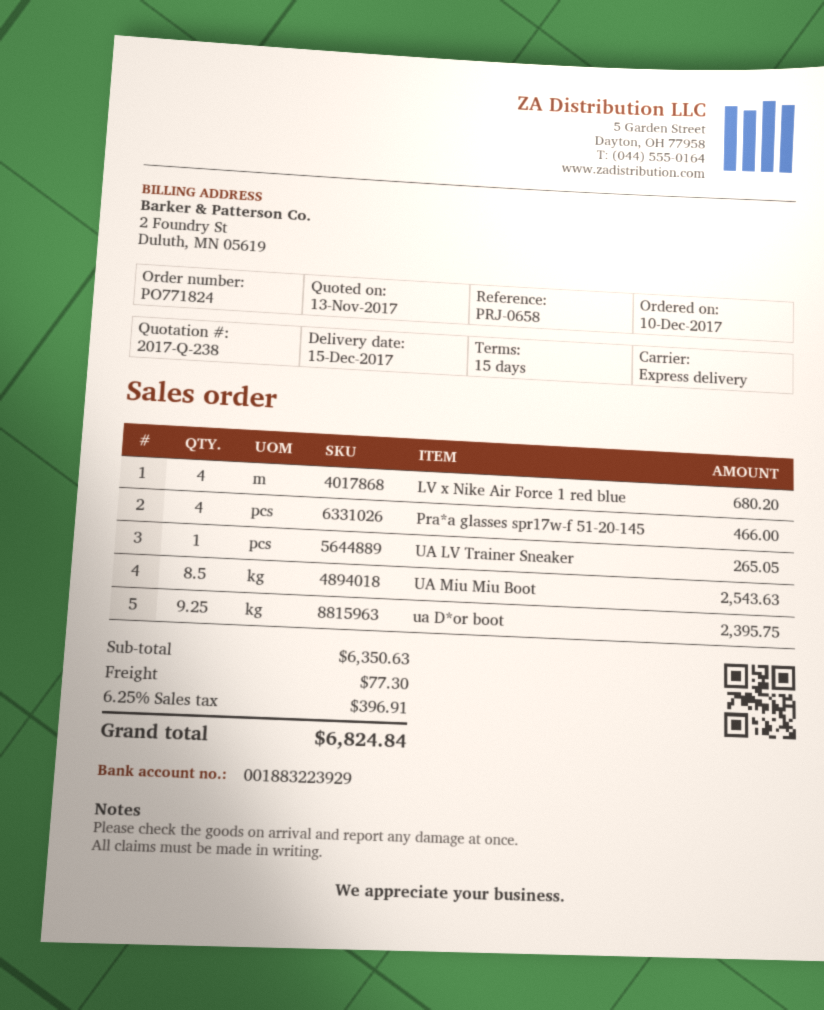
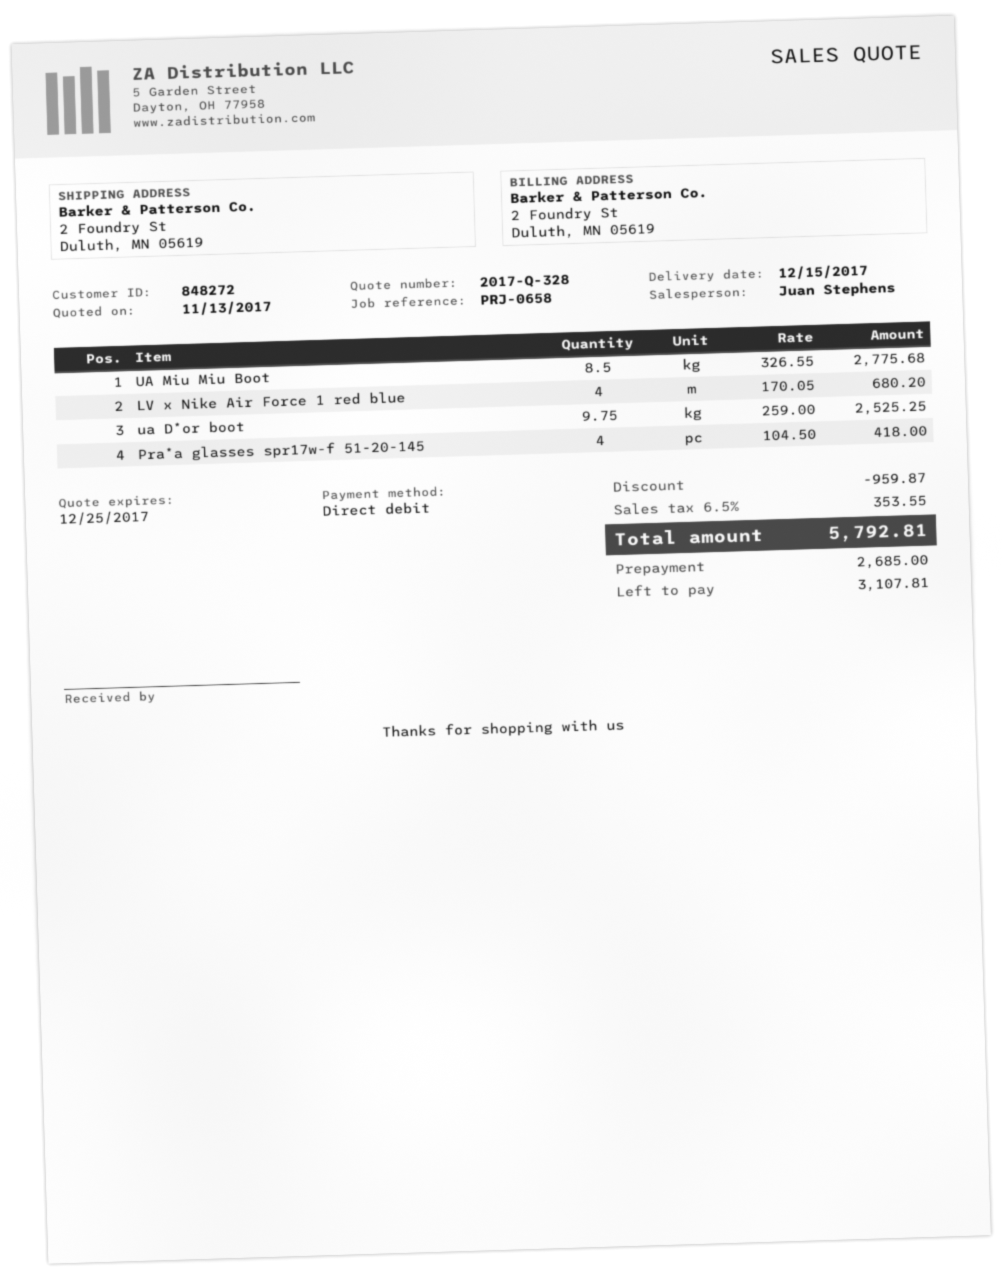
quote number: 2017-Q-238 -> 2017-Q-328
Pra*a glasses spr17w-f 51-20-145: 4 for 466.00 -> 4 for 418.00
UA LV Trainer Sneaker: 1 for 265.05 -> none
UA Miu Miu Boot: 8.5 for 2543.63 -> 8.5 for 2775.68
ua D*or boot: 9.25 for 2395.75 -> 9.75 for 2525.25
discount: none -> 959.87
shipping: 77.30 -> none
tax: 6.25% = 396.91 -> 6.5% = 353.55
total: 6824.84 -> 5792.81

